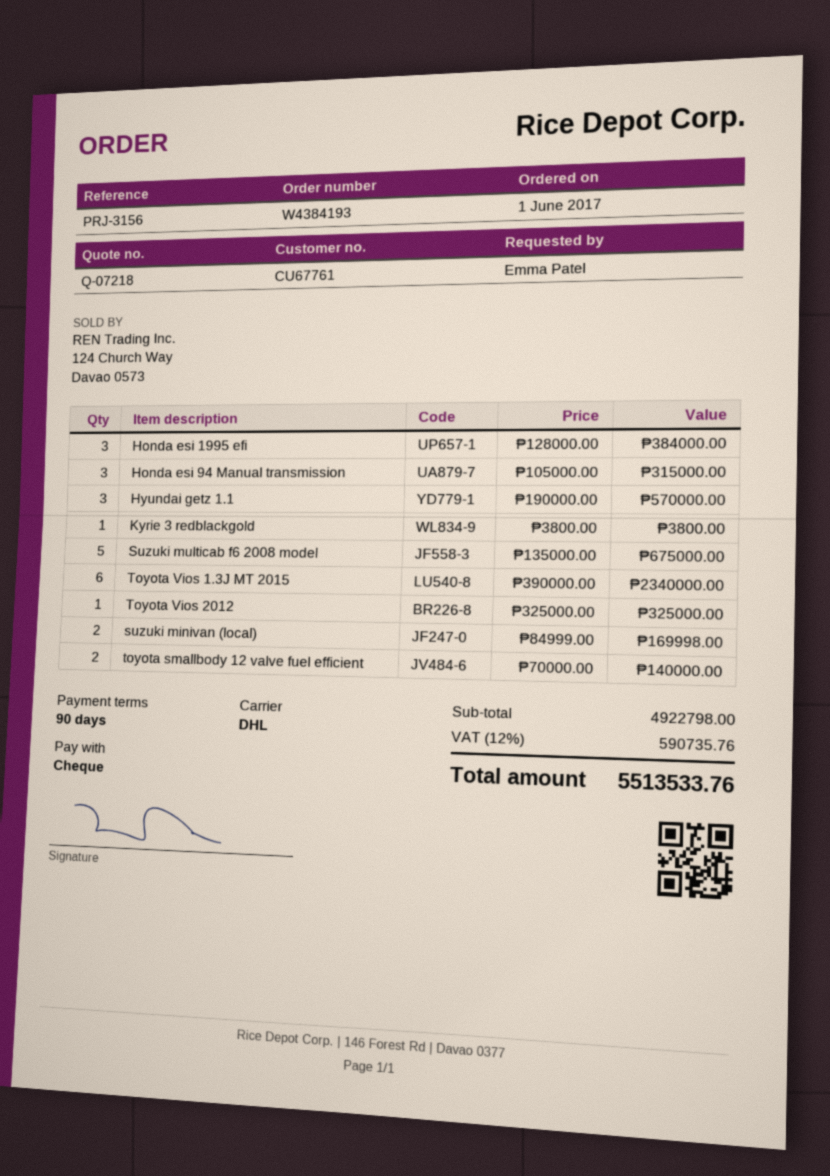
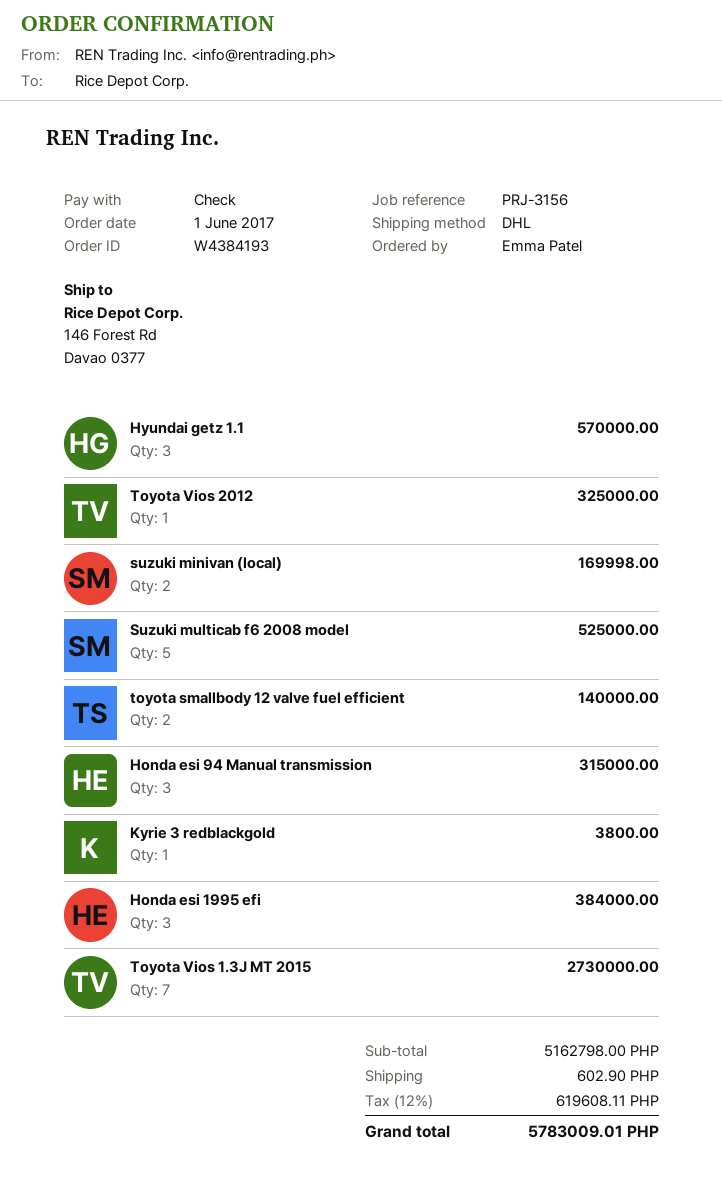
Suzuki multicab f6 2008 model: 5 for 675000.00 -> 5 for 525000.00
Toyota Vios 1.3J MT 2015: 6 for 2340000.00 -> 7 for 2730000.00
subtotal: 4922798.00 -> 5162798.00
shipping: none -> 602.90
tax: 12% = 590735.76 -> 12% = 619608.11
total: 5513533.76 -> 5783009.01

